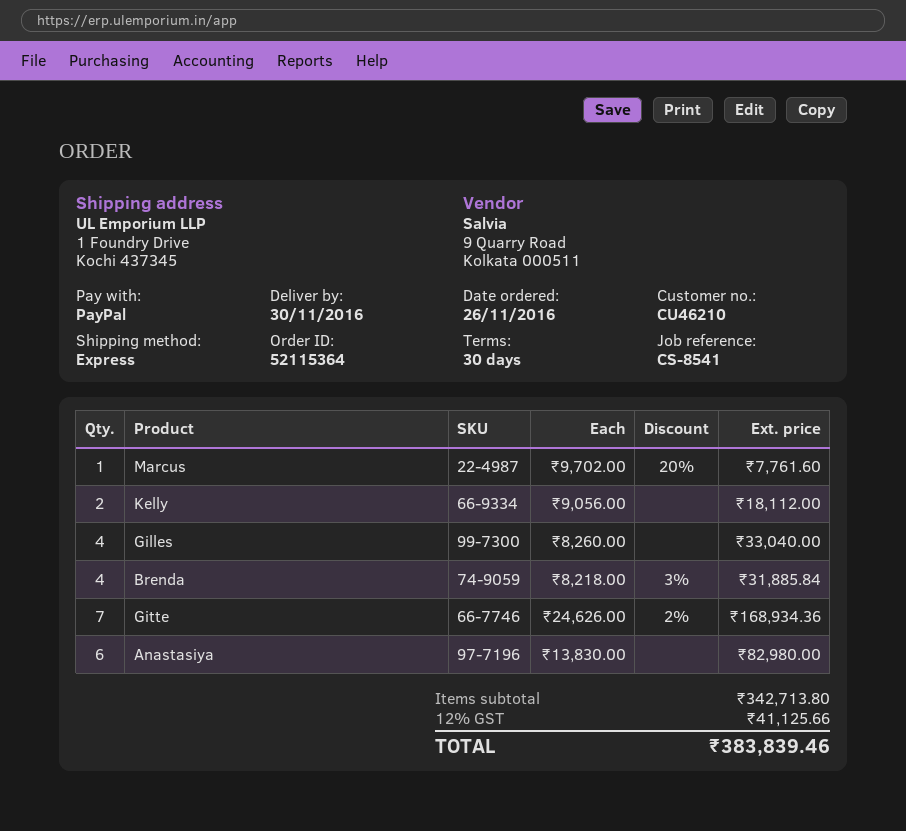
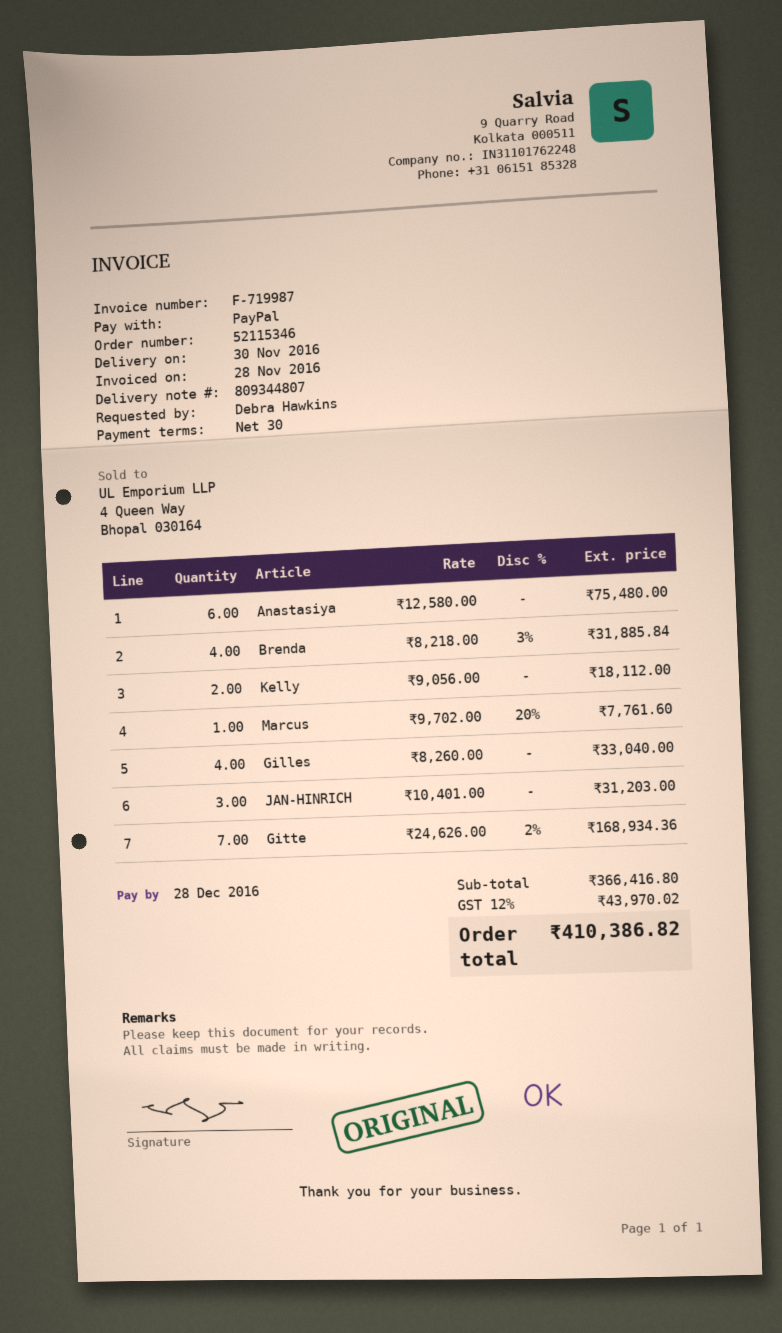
order number: 52115364 -> 52115346
Anastasiya: 6 x 13830.00 = 82980.00 -> 6 x 12580.00 = 75480.00
JAN-HINRICH: none -> 3 x 10401.00 = 31203.00
subtotal: 342713.80 -> 366416.80
tax: 12% = 41125.66 -> 12% = 43970.02
total: 383839.46 -> 410386.82

